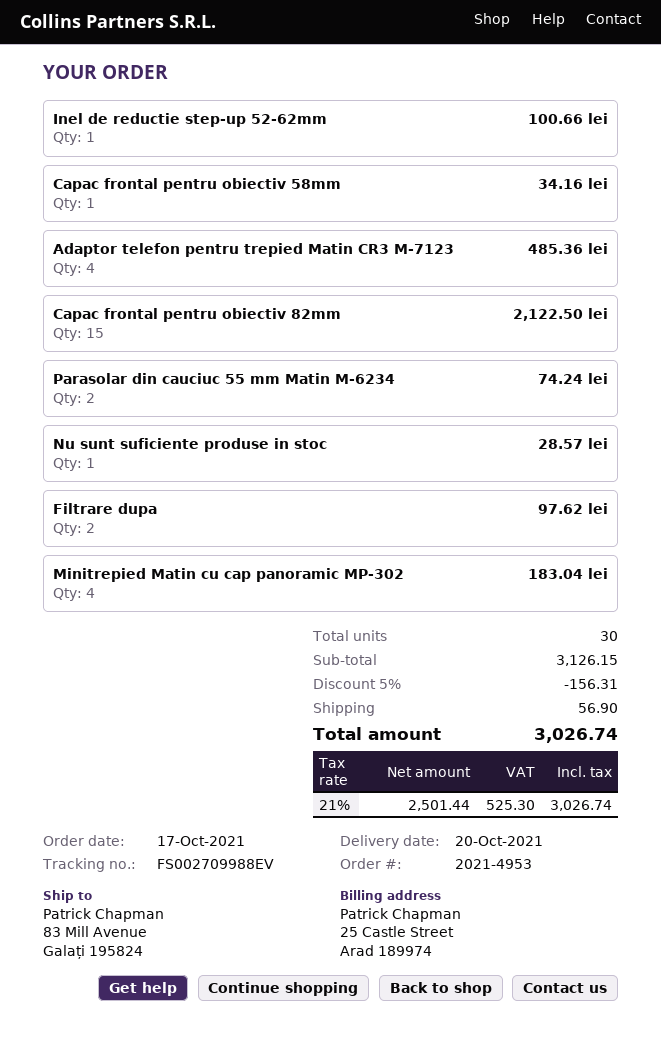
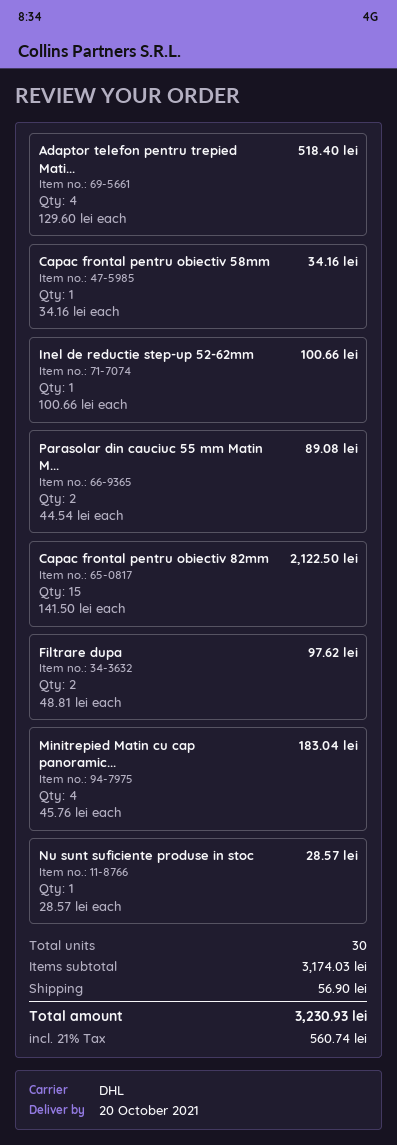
Adaptor telefon pentru trepied Matin CR3 M-7123: 4 for 485.36 -> 4 for 518.40
Parasolar din cauciuc 55 mm Matin M-6234: 2 for 74.24 -> 2 for 89.08
subtotal: 3126.15 -> 3174.03
discount: 5% = 156.31 -> none
tax: 21% = 525.30 -> 21% = 560.74
total: 3026.74 -> 3230.93

